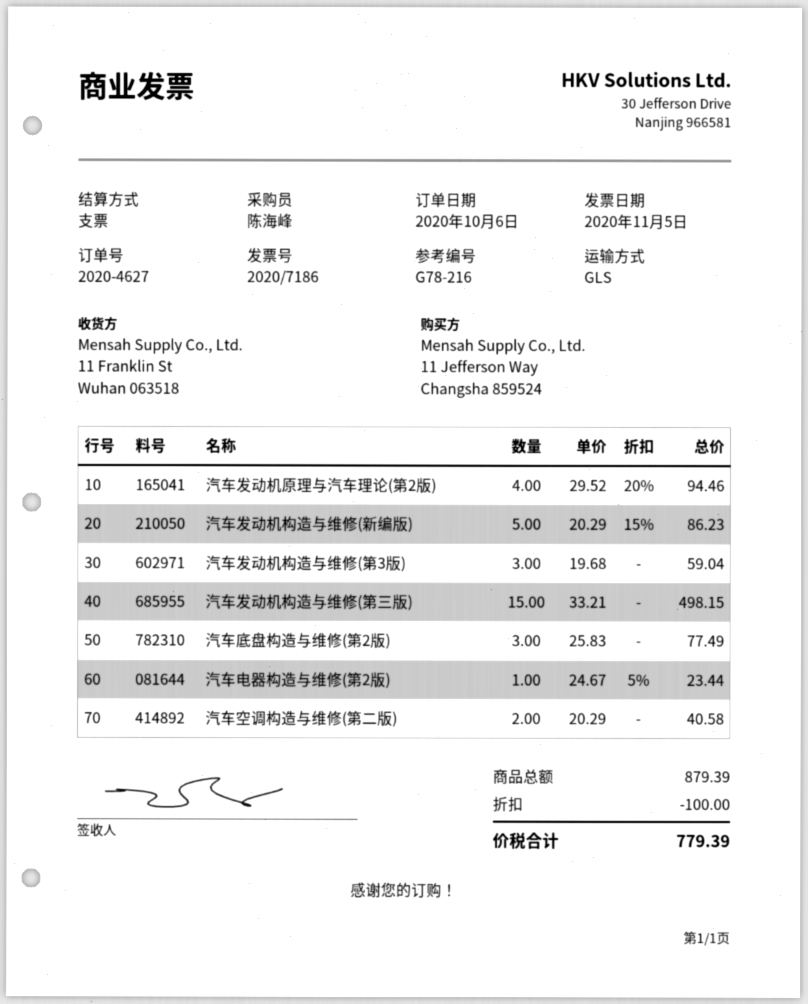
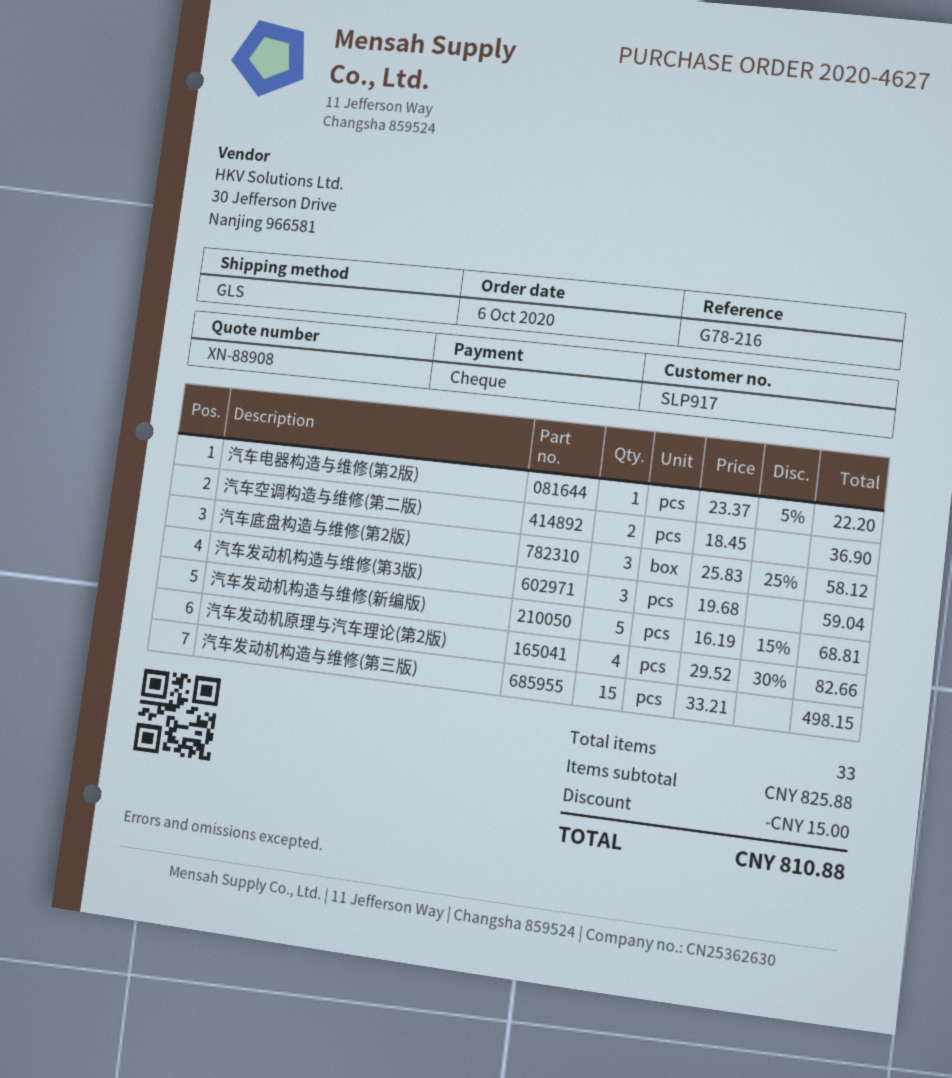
汽车发动机原理与汽车理论(第2版): 4 x 29.52 - 20% = 94.46 -> 4 x 29.52 - 30% = 82.66
汽车发动机构造与维修(新编版): 5 x 20.29 - 15% = 86.23 -> 5 x 16.19 - 15% = 68.81
汽车底盘构造与维修(第2版): 3 x 25.83 = 77.49 -> 3 x 25.83 - 25% = 58.12
汽车电器构造与维修(第2版): 1 x 24.67 - 5% = 23.44 -> 1 x 23.37 - 5% = 22.20
汽车空调构造与维修(第二版): 2 x 20.29 = 40.58 -> 2 x 18.45 = 36.90
subtotal: 879.39 -> 825.88
discount: 100.00 -> 15.00
total: 779.39 -> 810.88

